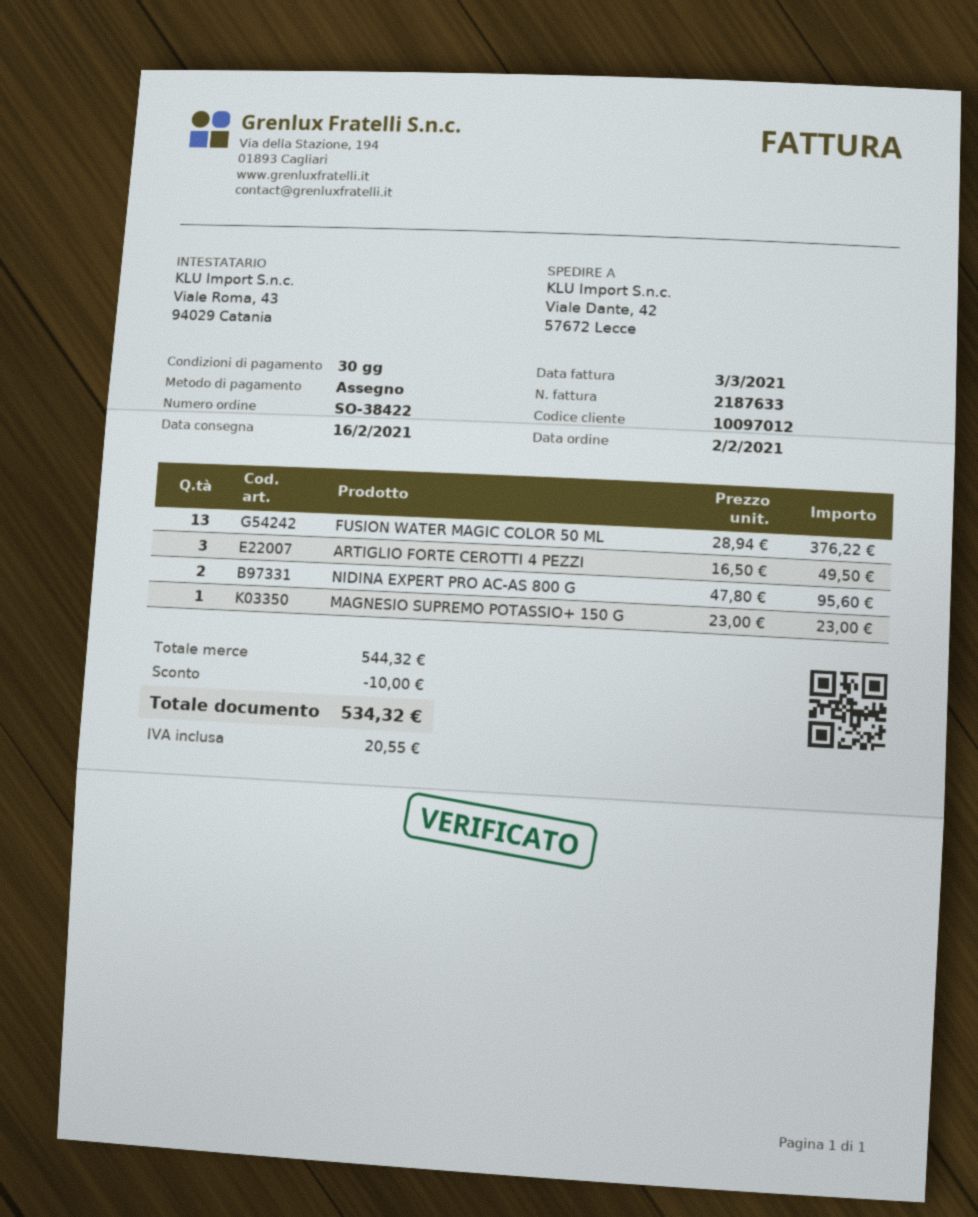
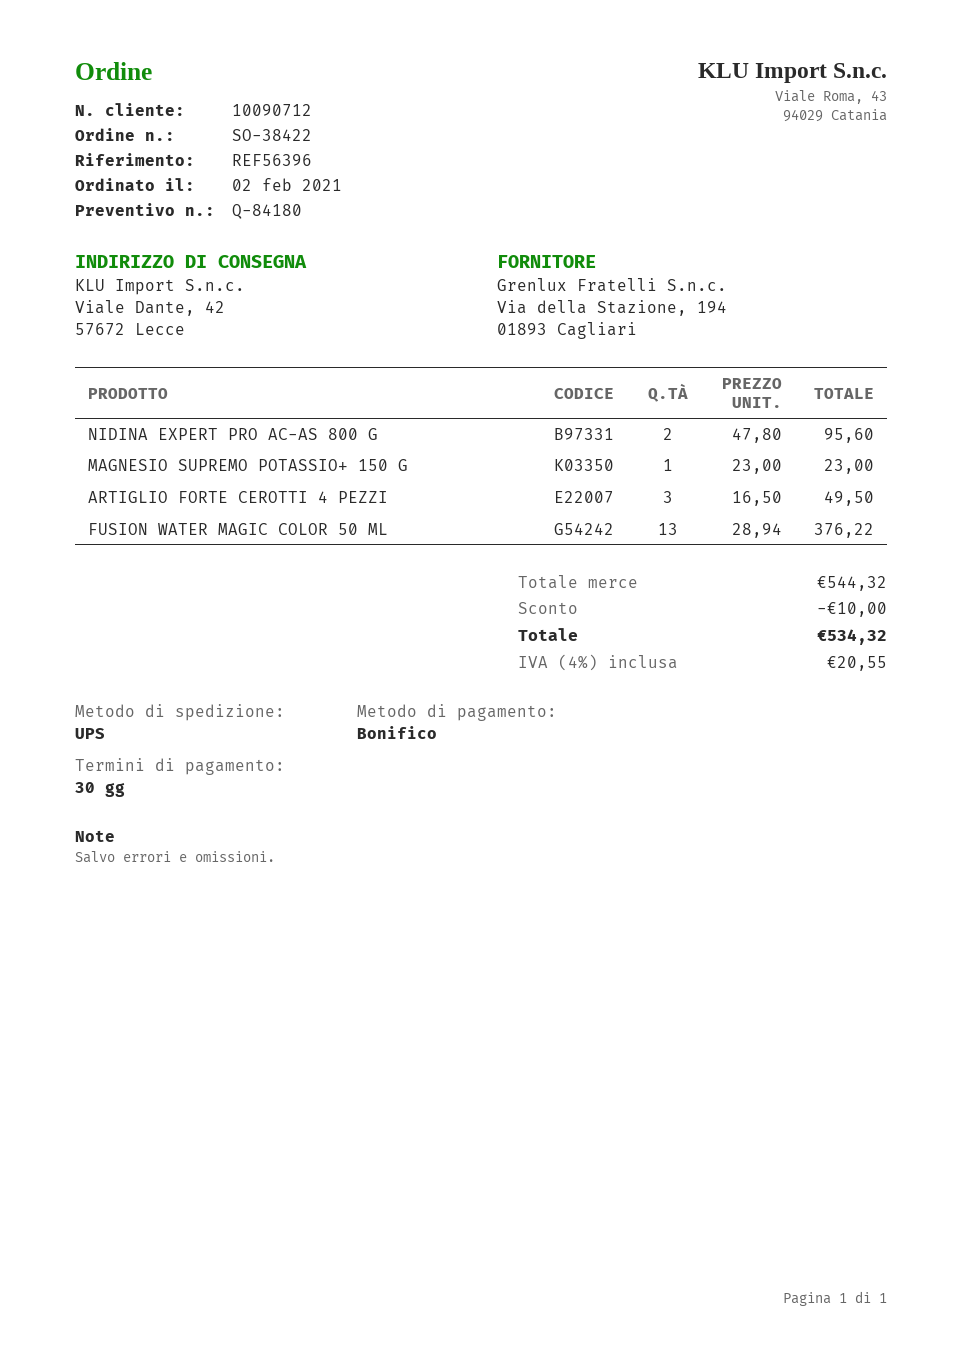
customer number: 10097012 -> 10090712
payment method: cheque -> bank transfer

